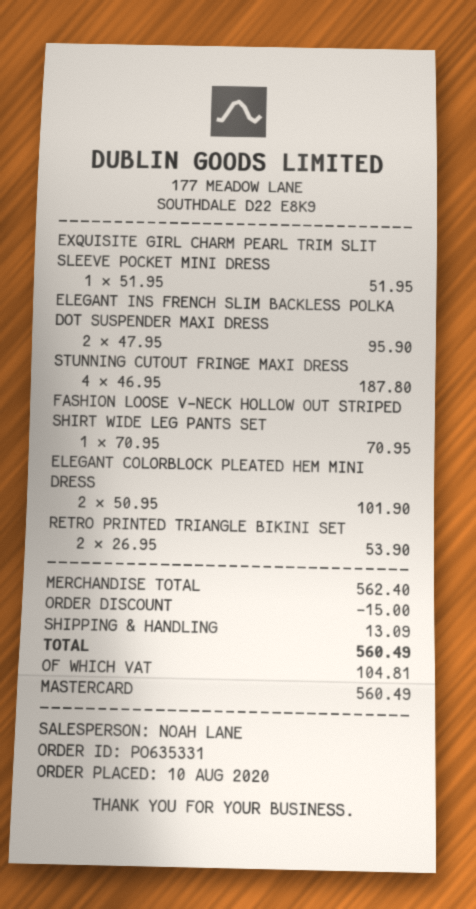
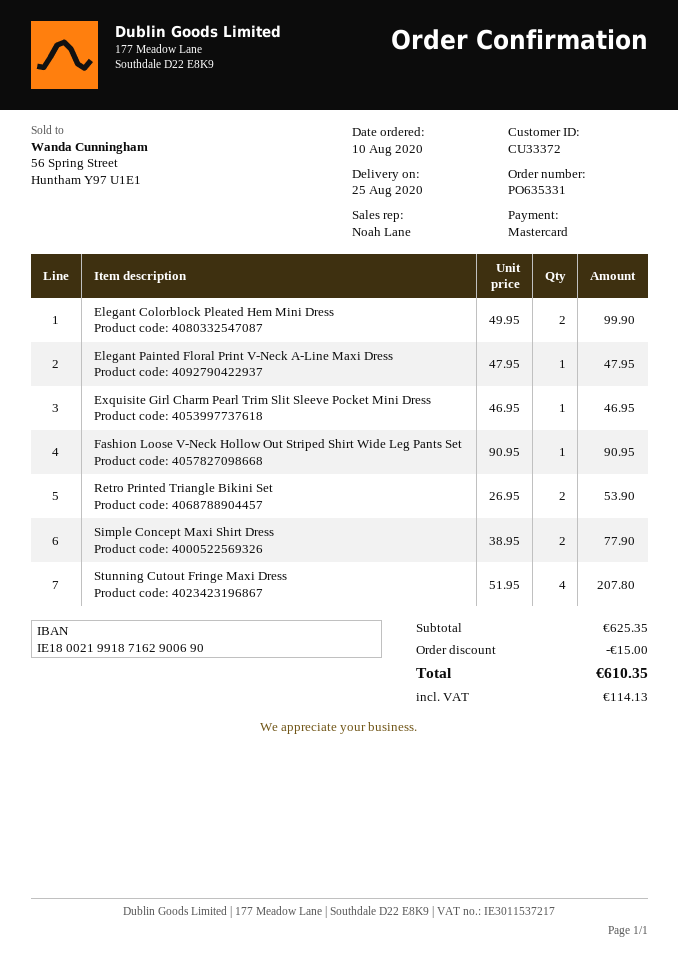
EXQUISITE GIRL CHARM PEARL TRIM SLIT SLEEVE POCKET MINI DRESS: 1 x 51.95 = 51.95 -> 1 x 46.95 = 46.95
ELEGANT INS FRENCH SLIM BACKLESS POLKA DOT SUSPENDER MAXI DRESS: 2 x 47.95 = 95.90 -> none
STUNNING CUTOUT FRINGE MAXI DRESS: 4 x 46.95 = 187.80 -> 4 x 51.95 = 207.80
FASHION LOOSE V-NECK HOLLOW OUT STRIPED SHIRT WIDE LEG PANTS SET: 1 x 70.95 = 70.95 -> 1 x 90.95 = 90.95
ELEGANT COLORBLOCK PLEATED HEM MINI DRESS: 2 x 50.95 = 101.90 -> 2 x 49.95 = 99.90
Elegant Painted Floral Print V-Neck A-Line Maxi Dress: none -> 1 x 47.95 = 47.95
Simple Concept Maxi Shirt Dress: none -> 2 x 38.95 = 77.90
subtotal: 562.40 -> 625.35
shipping: 13.09 -> none
tax: 104.81 -> 114.13
total: 560.49 -> 610.35

